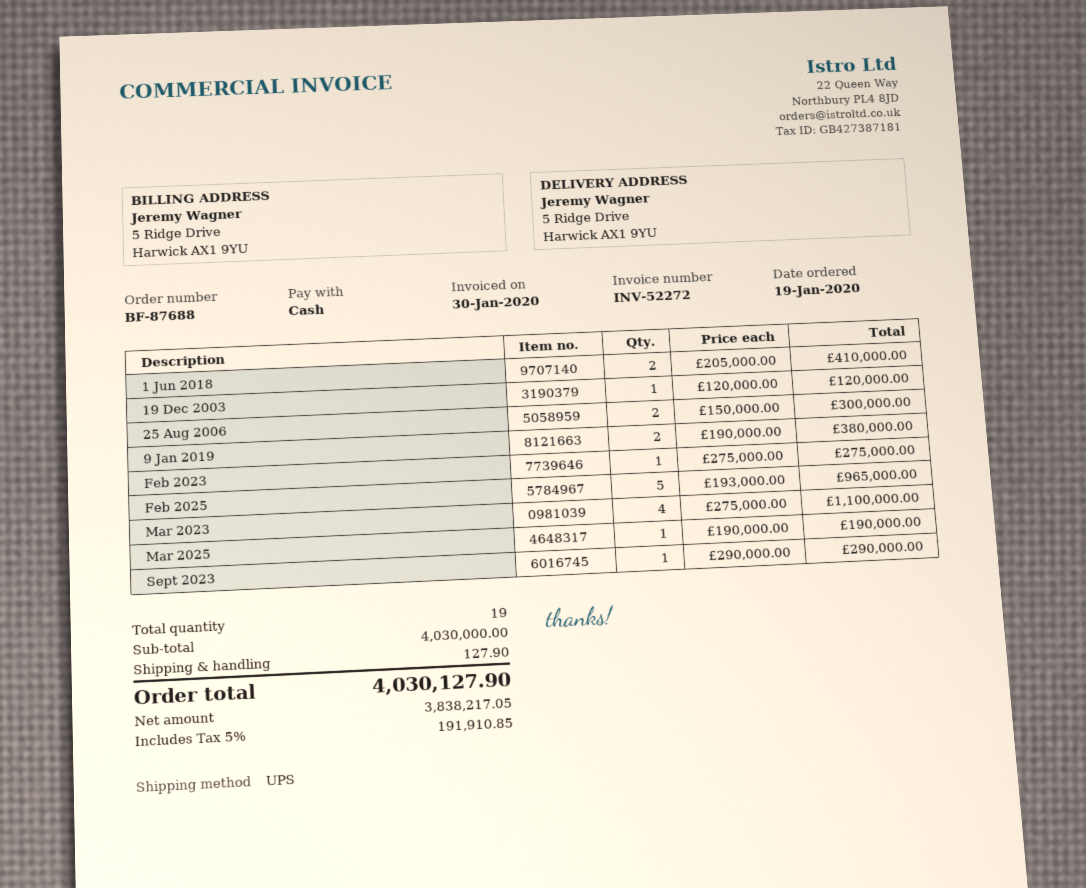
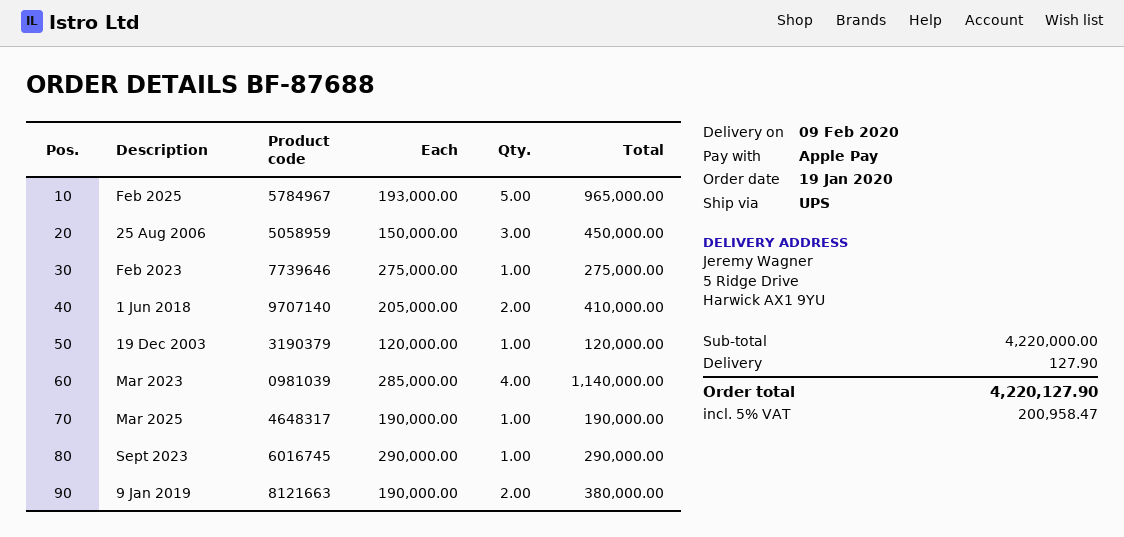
payment method: cash -> Apple Pay
25 Aug 2006: 2 x 150000.00 = 300000.00 -> 3 x 150000.00 = 450000.00
Mar 2023: 4 x 275000.00 = 1100000.00 -> 4 x 285000.00 = 1140000.00
subtotal: 4030000.00 -> 4220000.00
tax: 5% = 191910.85 -> 5% = 200958.47
total: 4030127.90 -> 4220127.90

